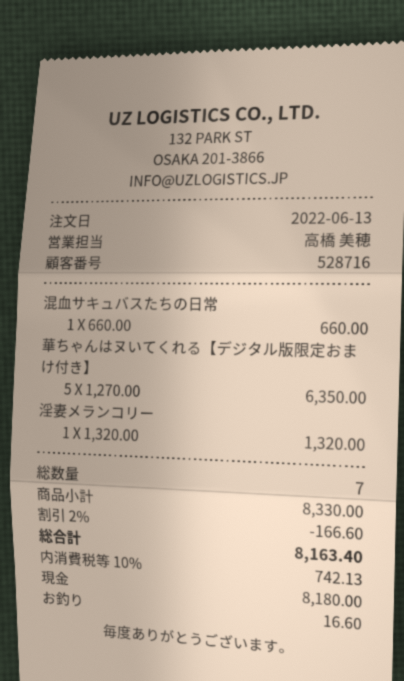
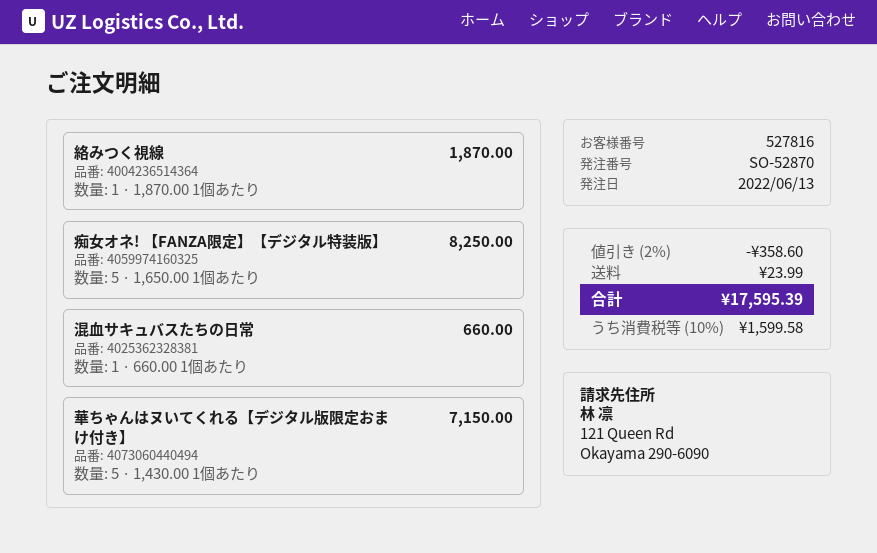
customer number: 528716 -> 527816
華ちゃんはヌいてくれる【デジタル版限定おまけ付き】: 5 x 1270.00 = 6350.00 -> 5 x 1430.00 = 7150.00
淫妻メランコリー: 1 x 1320.00 = 1320.00 -> none
絡みつく視線: none -> 1 x 1870.00 = 1870.00
痴女オネ! 【FANZA限定】【デジタル特装版】: none -> 5 x 1650.00 = 8250.00
discount: 2% = 166.60 -> 2% = 358.60
shipping: none -> 23.99
tax: 10% = 742.13 -> 10% = 1599.58
total: 8163.40 -> 17595.39

